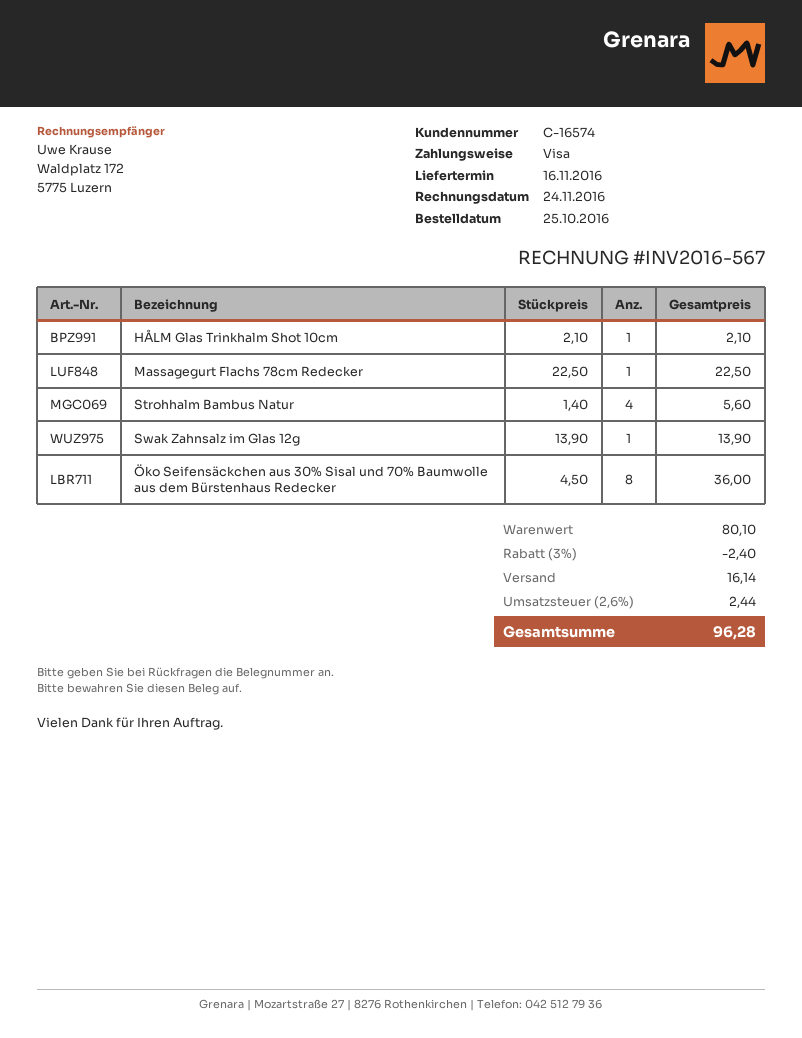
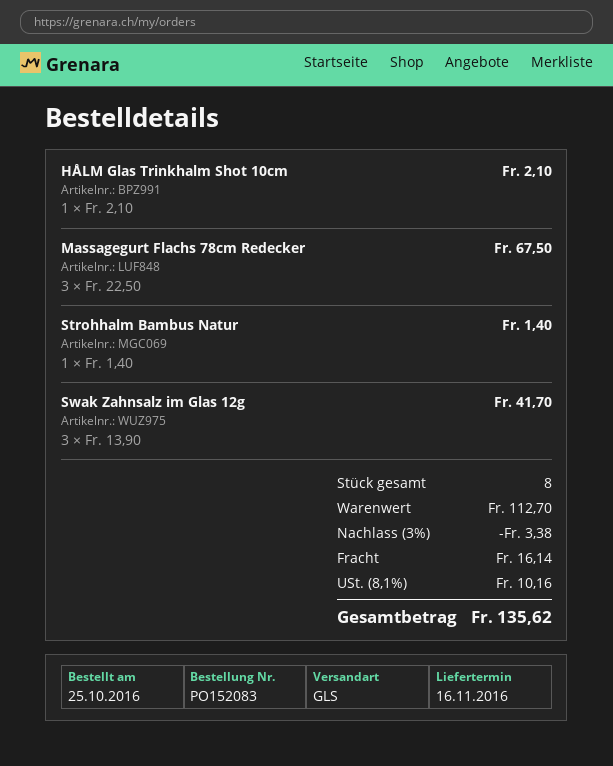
Massagegurt Flachs 78cm Redecker: 1 x 22.50 = 22.50 -> 3 x 22.50 = 67.50
Strohhalm Bambus Natur: 4 x 1.40 = 5.60 -> 1 x 1.40 = 1.40
Swak Zahnsalz im Glas 12g: 1 x 13.90 = 13.90 -> 3 x 13.90 = 41.70
Öko Seifensäckchen aus 30% Sisal und 70% Baumwolle aus dem Bürstenhaus Redecker: 8 x 4.50 = 36.00 -> none
subtotal: 80.10 -> 112.70
discount: 3% = 2.40 -> 3% = 3.38
tax: 2.6% = 2.44 -> 8.1% = 10.16
total: 96.28 -> 135.62

